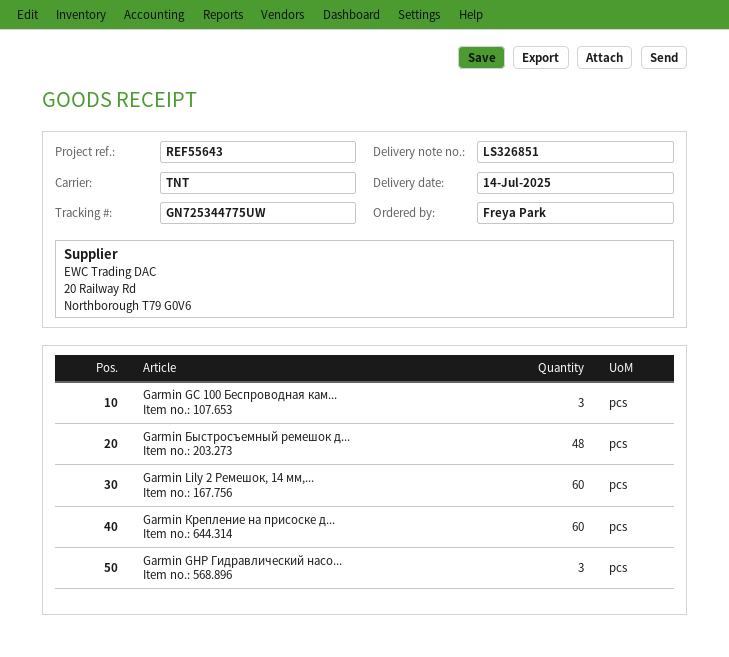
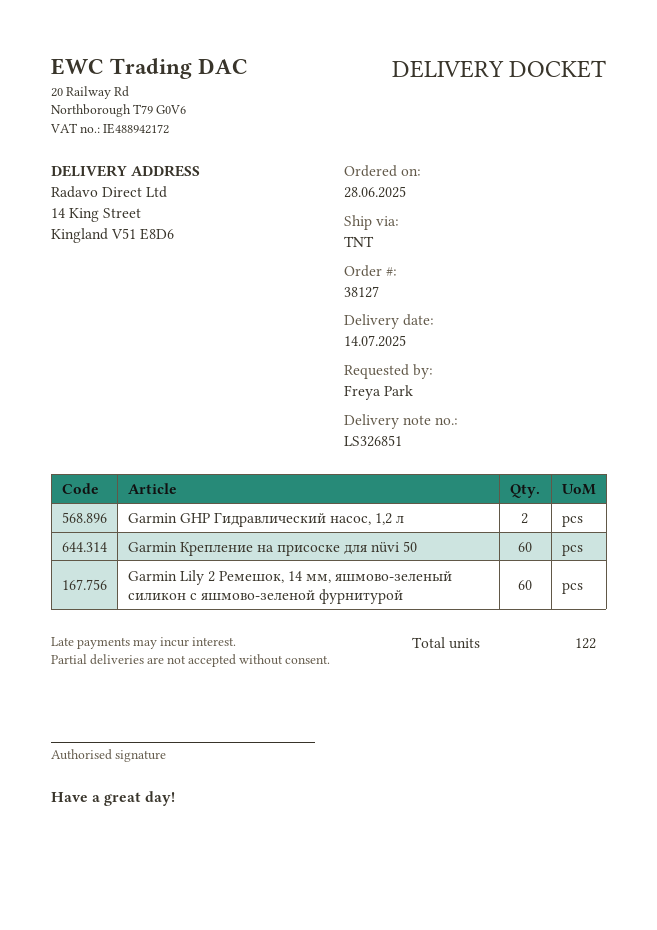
Garmin GC 100 Беспроводная кам...: 3 -> none
Garmin Быстросъемный ремешок д...: 48 -> none
Garmin GHP Гидравлический насо...: 3 -> 2

